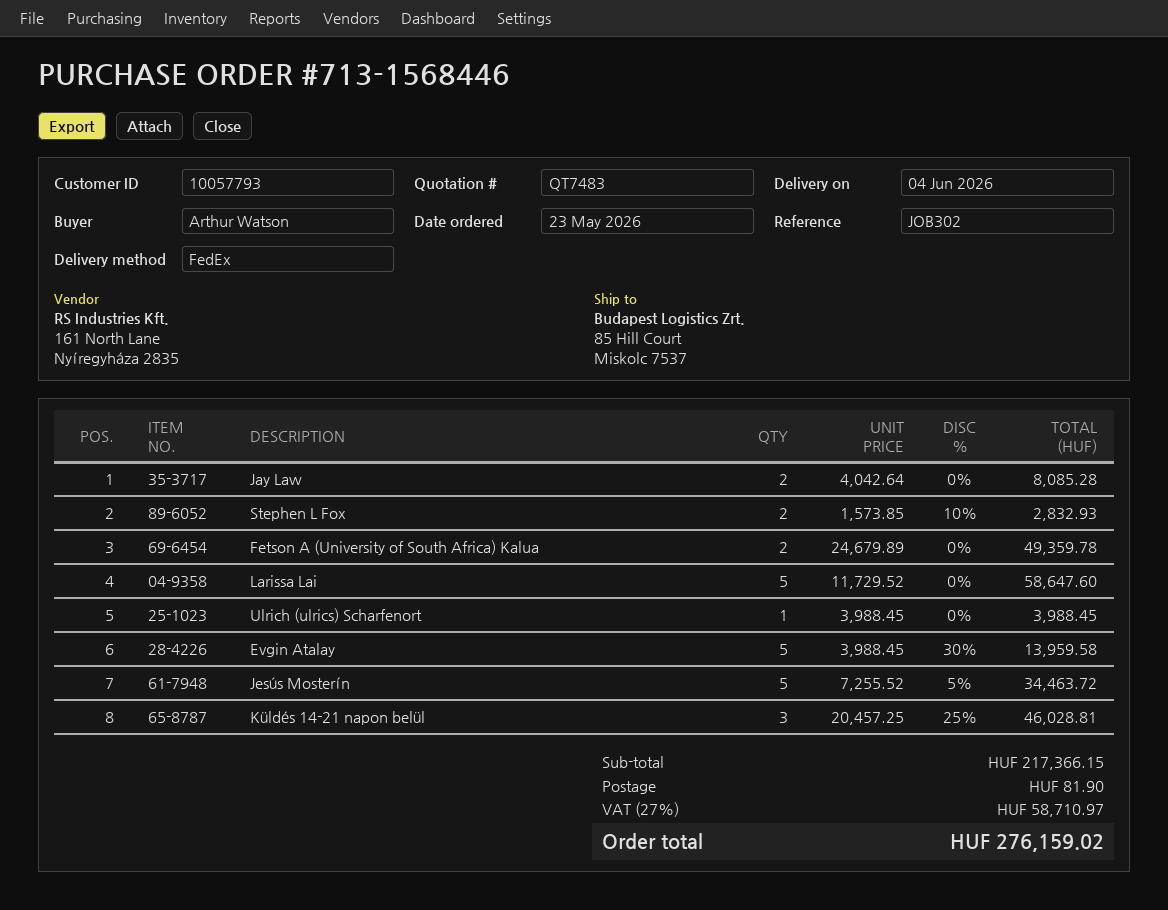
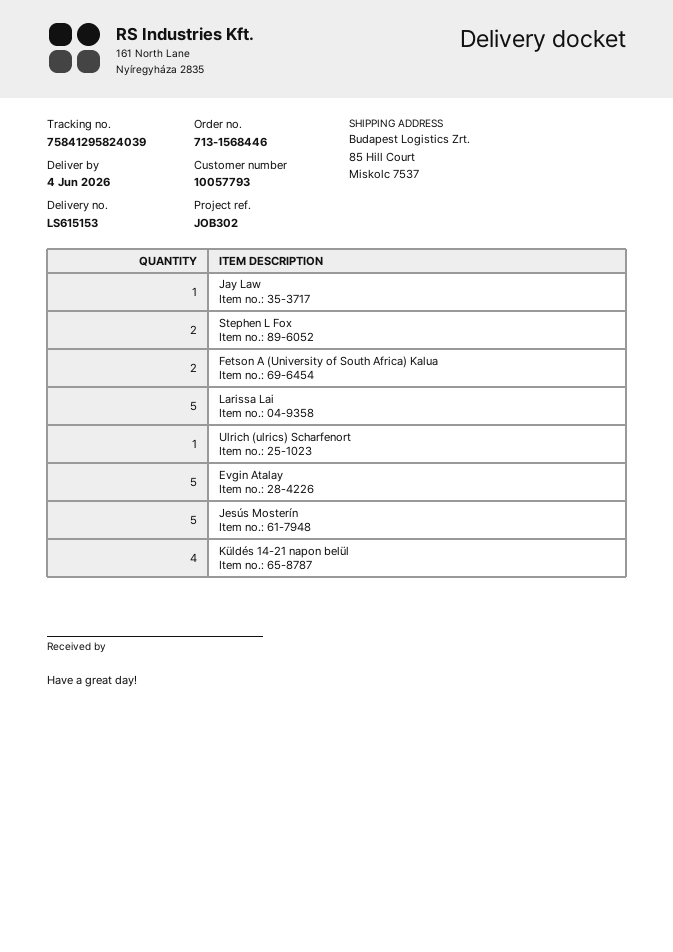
Jay Law: 2 -> 1
Küldés 14-21 napon belül: 3 -> 4

